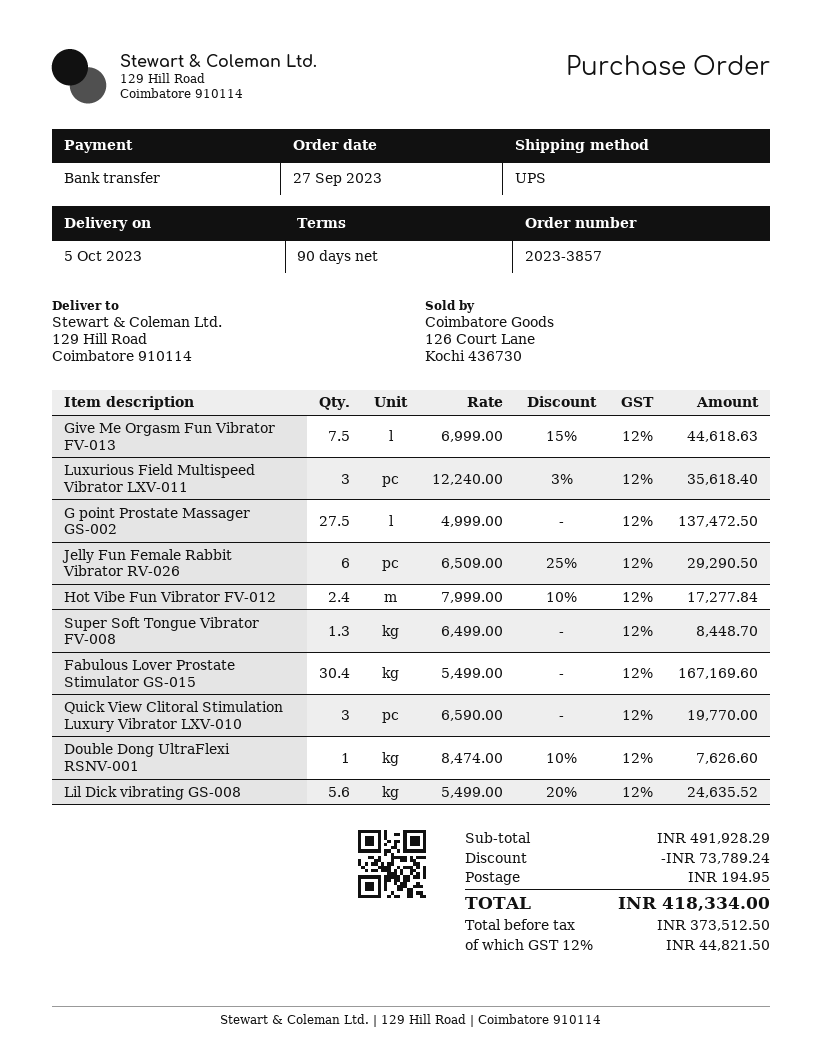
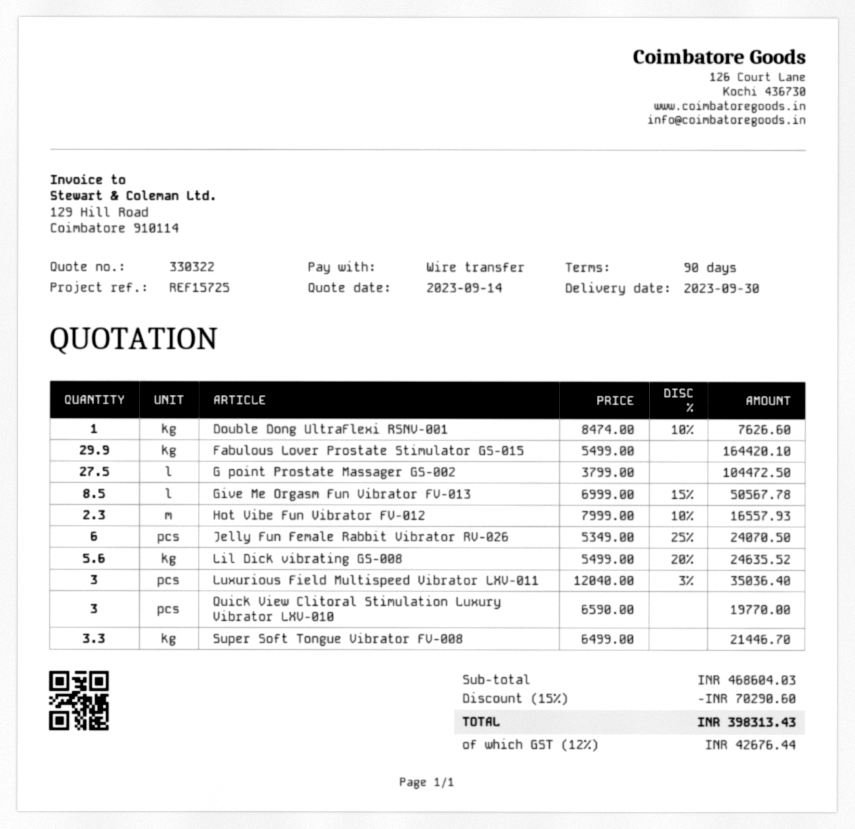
delivery date: 2023-10-05 -> 2023-09-30
Give Me Orgasm Fun Vibrator FV-013: 7.5 x 6999.00 - 15% = 44618.63 -> 8.5 x 6999.00 - 15% = 50567.78
Luxurious Field Multispeed Vibrator LXV-011: 3 x 12240.00 - 3% = 35618.40 -> 3 x 12040.00 - 3% = 35036.40
G point Prostate Massager GS-002: 27.5 x 4999.00 = 137472.50 -> 27.5 x 3799.00 = 104472.50
Jelly Fun Female Rabbit Vibrator RV-026: 6 x 6509.00 - 25% = 29290.50 -> 6 x 5349.00 - 25% = 24070.50
Hot Vibe Fun Vibrator FV-012: 2.4 x 7999.00 - 10% = 17277.84 -> 2.3 x 7999.00 - 10% = 16557.93
Super Soft Tongue Vibrator FV-008: 1.3 x 6499.00 = 8448.70 -> 3.3 x 6499.00 = 21446.70
Fabulous Lover Prostate Stimulator GS-015: 30.4 x 5499.00 = 167169.60 -> 29.9 x 5499.00 = 164420.10
subtotal: 491928.29 -> 468604.03
discount: 73789.24 -> 70290.60
shipping: 194.95 -> none
tax: 12% = 44821.50 -> 12% = 42676.44
total: 418334.00 -> 398313.43

